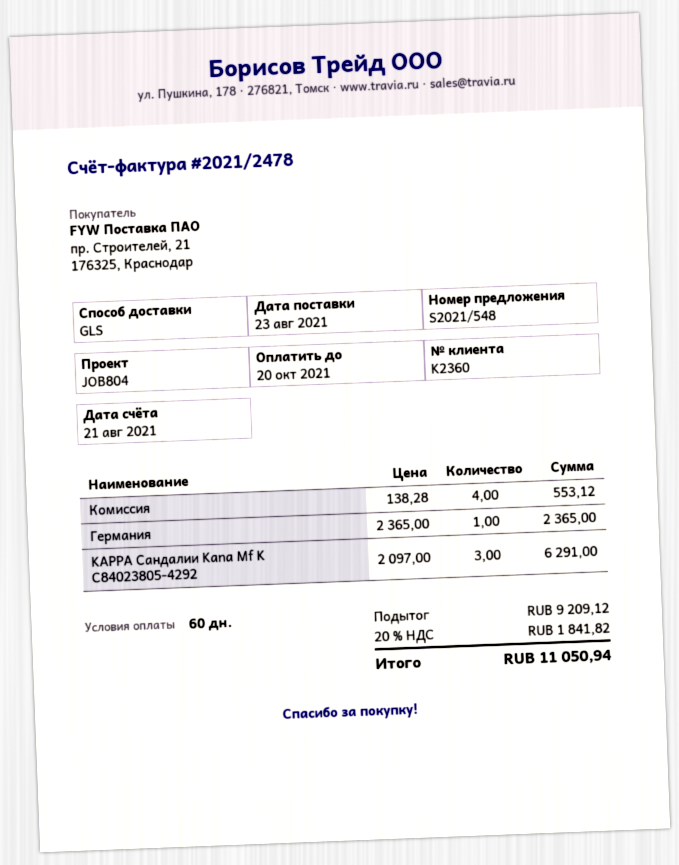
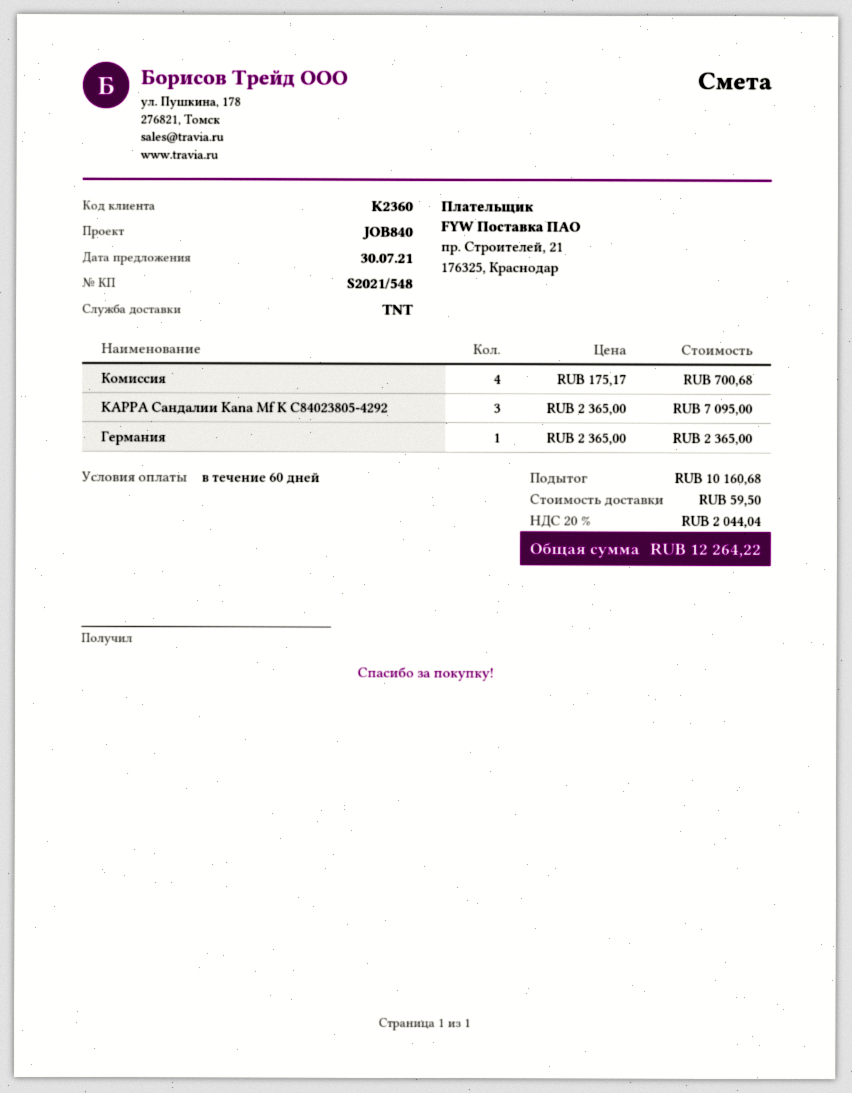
reference: JOB804 -> JOB840
shipping method: GLS -> TNT
Комиссия: 4 x 138.28 = 553.12 -> 4 x 175.17 = 700.68
KAPPA Сандалии Kana Mf K C84023805-4292: 3 x 2097.00 = 6291.00 -> 3 x 2365.00 = 7095.00
subtotal: 9209.12 -> 10160.68
shipping: none -> 59.50
tax: 20% = 1841.82 -> 20% = 2044.04
total: 11050.94 -> 12264.22

